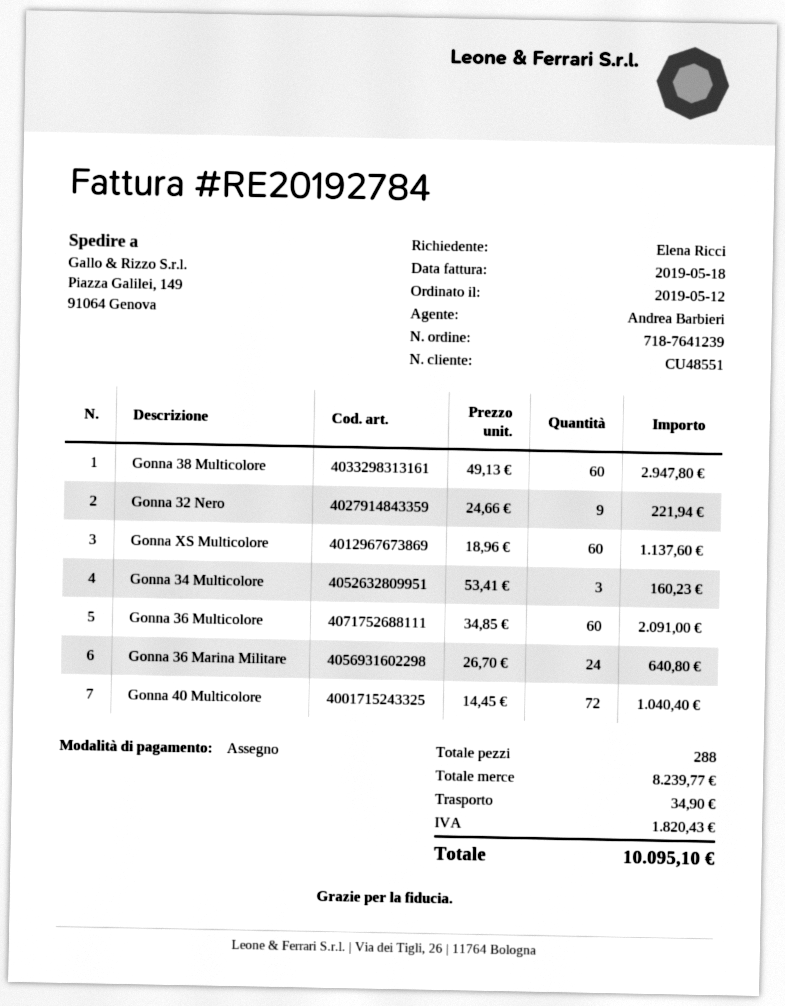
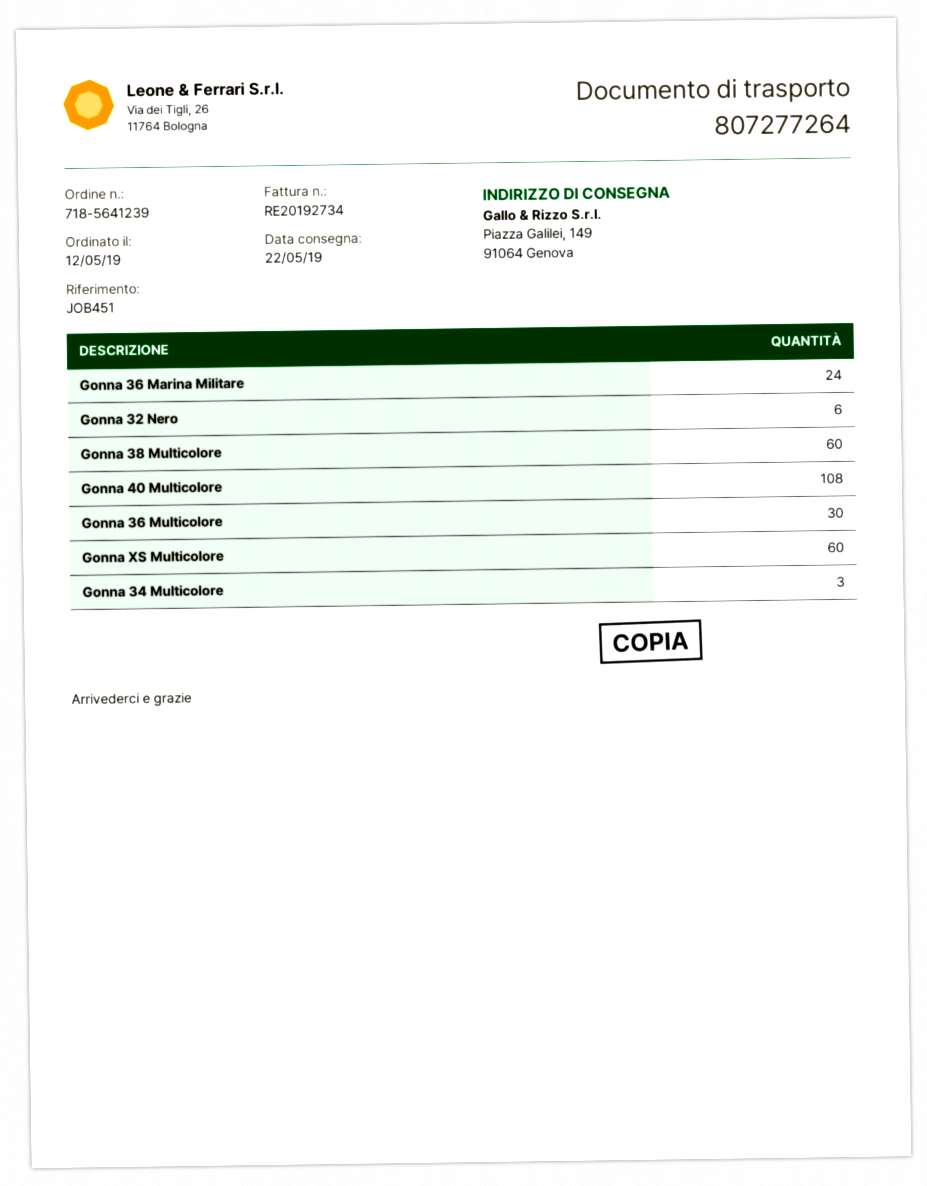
order number: 718-7641239 -> 718-5641239
invoice number: RE20192784 -> RE20192734
Gonna 32 Nero: 9 -> 6
Gonna 36 Multicolore: 60 -> 30
Gonna 40 Multicolore: 72 -> 108

